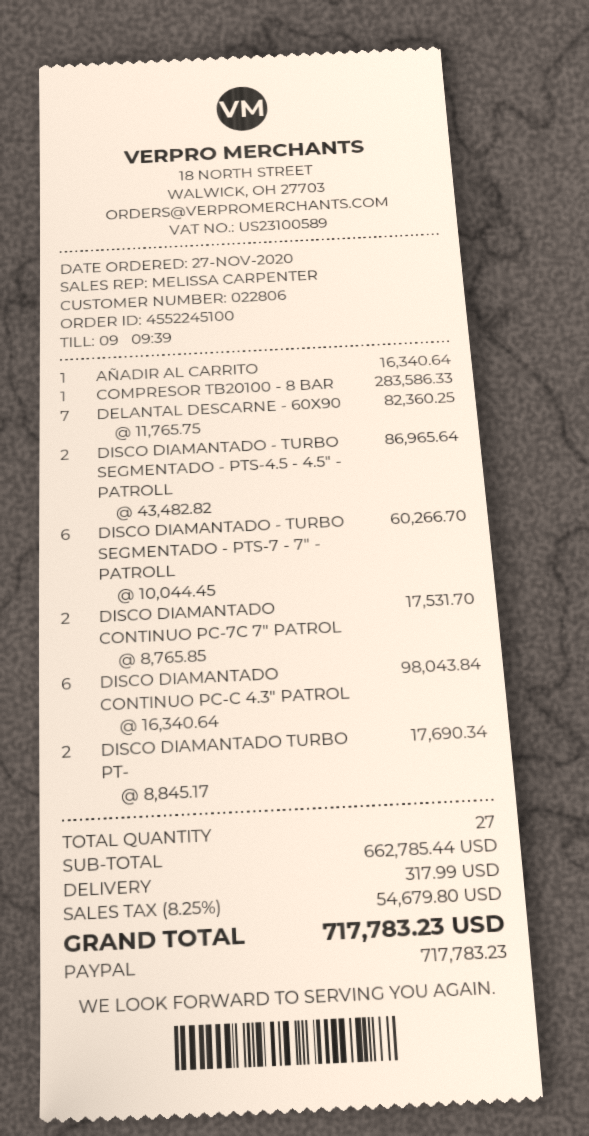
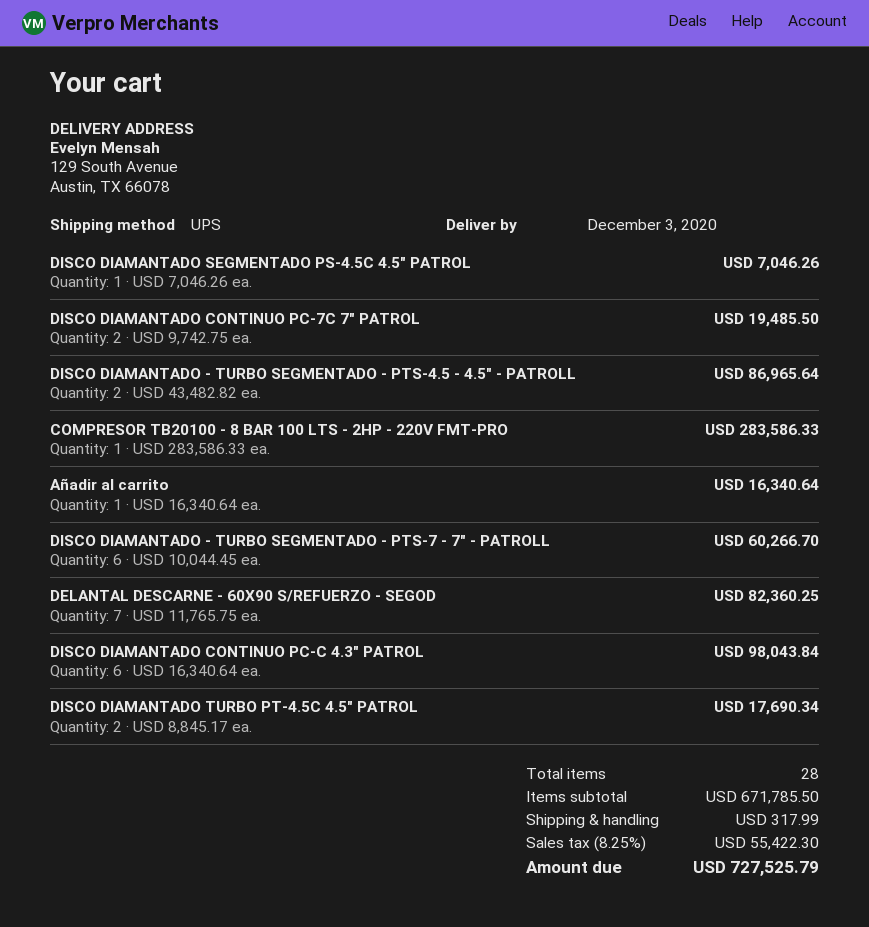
DISCO DIAMANTADO CONTINUO PC-7C 7" PATROL: 2 x 8765.85 = 17531.70 -> 2 x 9742.75 = 19485.50
DISCO DIAMANTADO SEGMENTADO PS-4.5C 4.5" PATROL: none -> 1 x 7046.26 = 7046.26
total quantity: 27 -> 28
subtotal: 662785.44 -> 671785.50
tax: 8.25% = 54679.80 -> 8.25% = 55422.30
total: 717783.23 -> 727525.79

